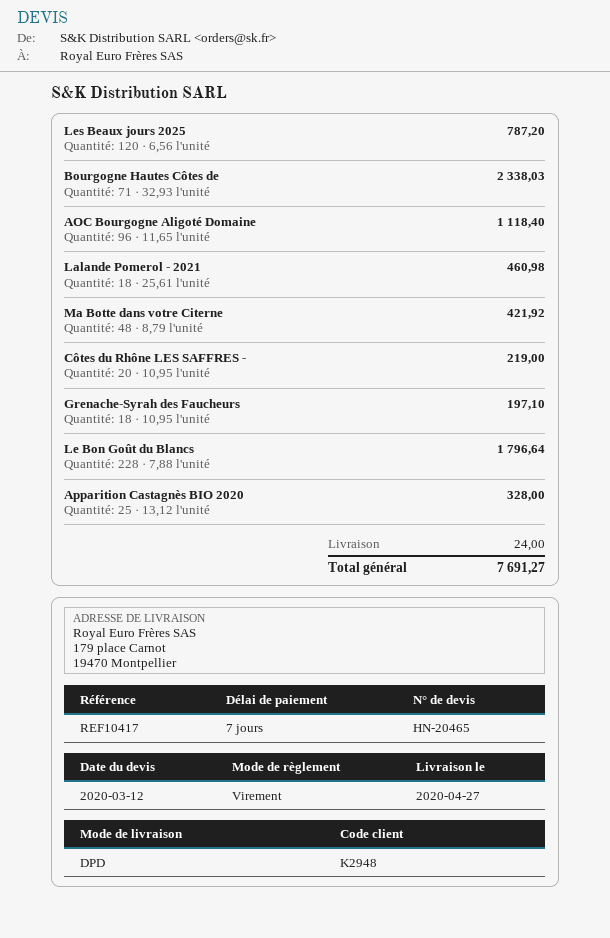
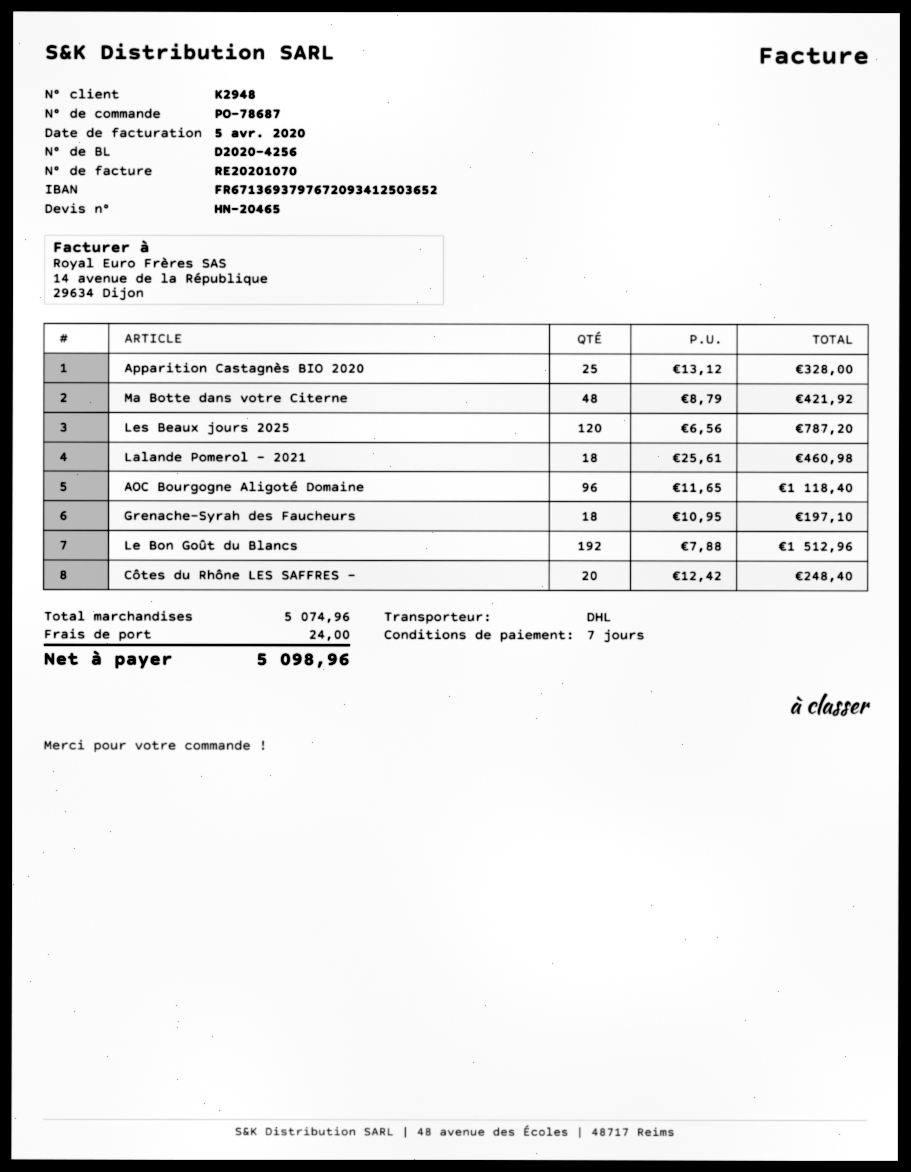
shipping method: DPD -> DHL
Bourgogne Hautes Côtes de: 71 x 32.93 = 2338.03 -> none
Côtes du Rhône LES SAFFRES -: 20 x 10.95 = 219.00 -> 20 x 12.42 = 248.40
Le Bon Goût du Blancs: 228 x 7.88 = 1796.64 -> 192 x 7.88 = 1512.96
total: 7691.27 -> 5098.96

